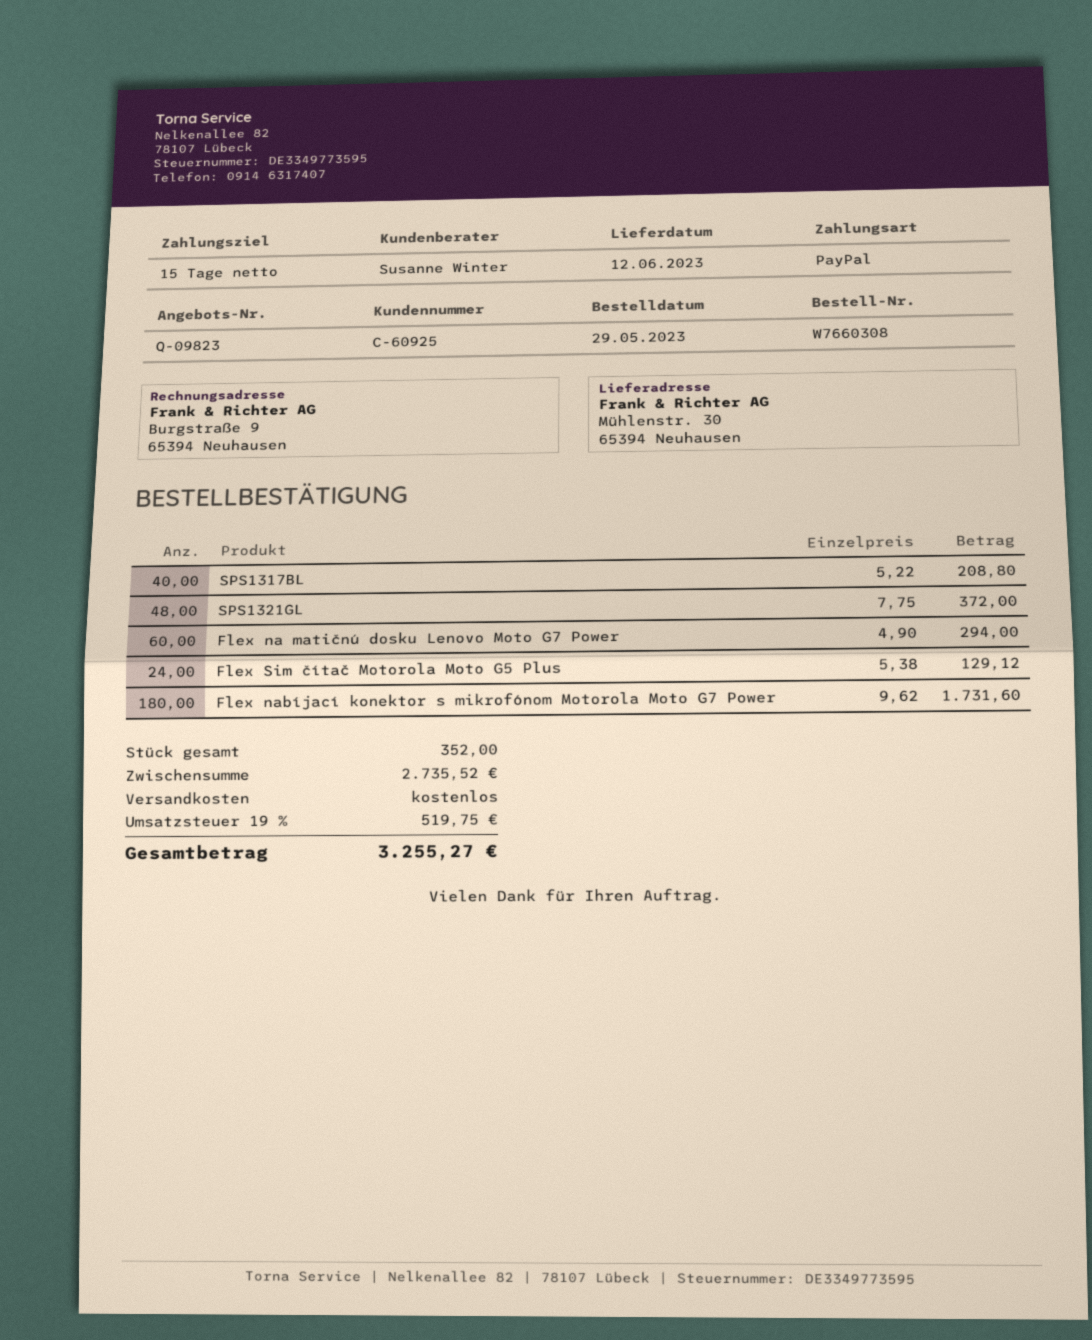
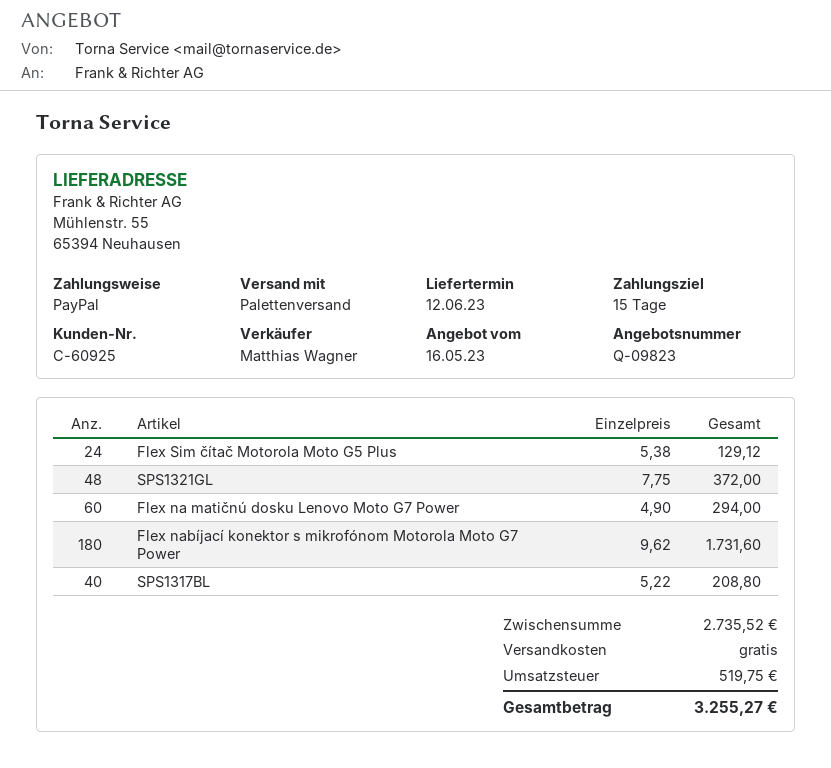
sales rep: Susanne Winter -> Matthias Wagner
ship to: Mühlenstr. 30, 65394 Neuhausen -> Mühlenstr. 55, 65394 Neuhausen

